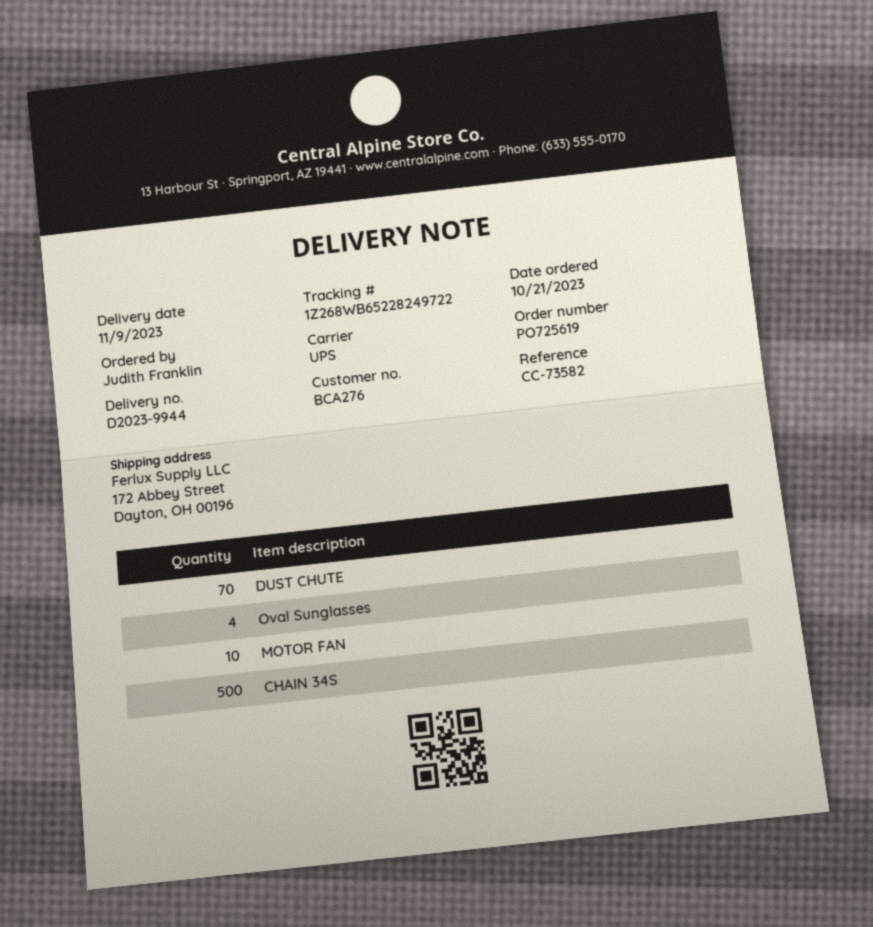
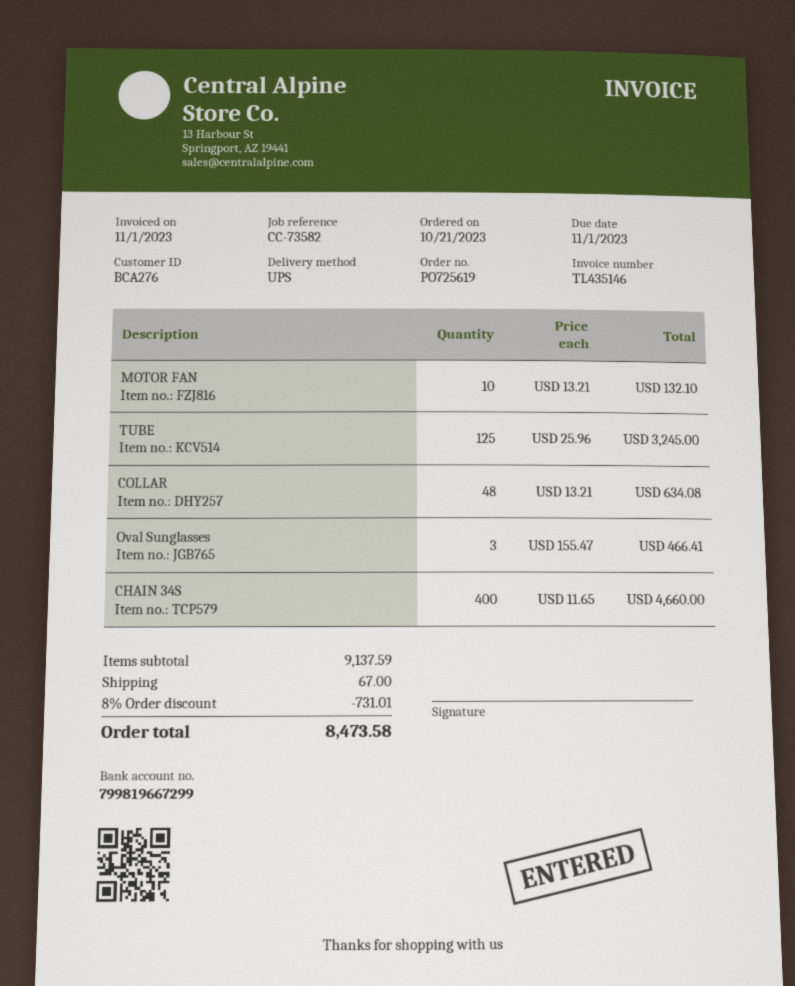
DUST CHUTE: 70 -> none
Oval Sunglasses: 4 -> 3
CHAIN 34S: 500 -> 400
TUBE: none -> 125
COLLAR: none -> 48

